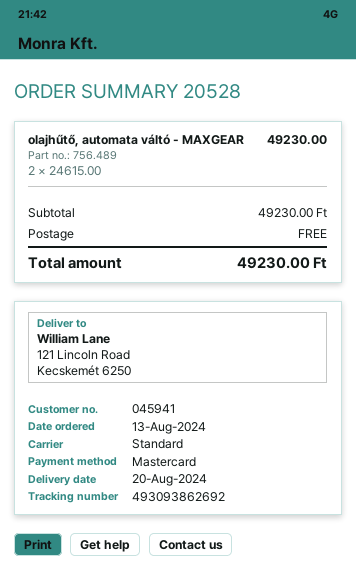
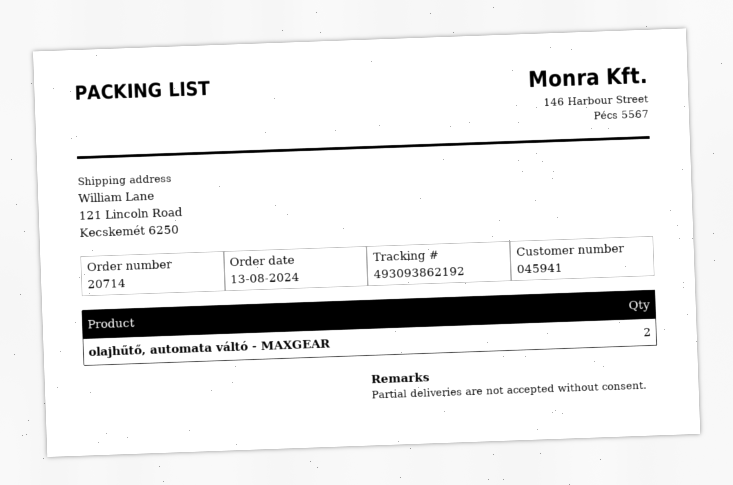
order number: 20528 -> 20714
tracking number: 493093862692 -> 493093862192

